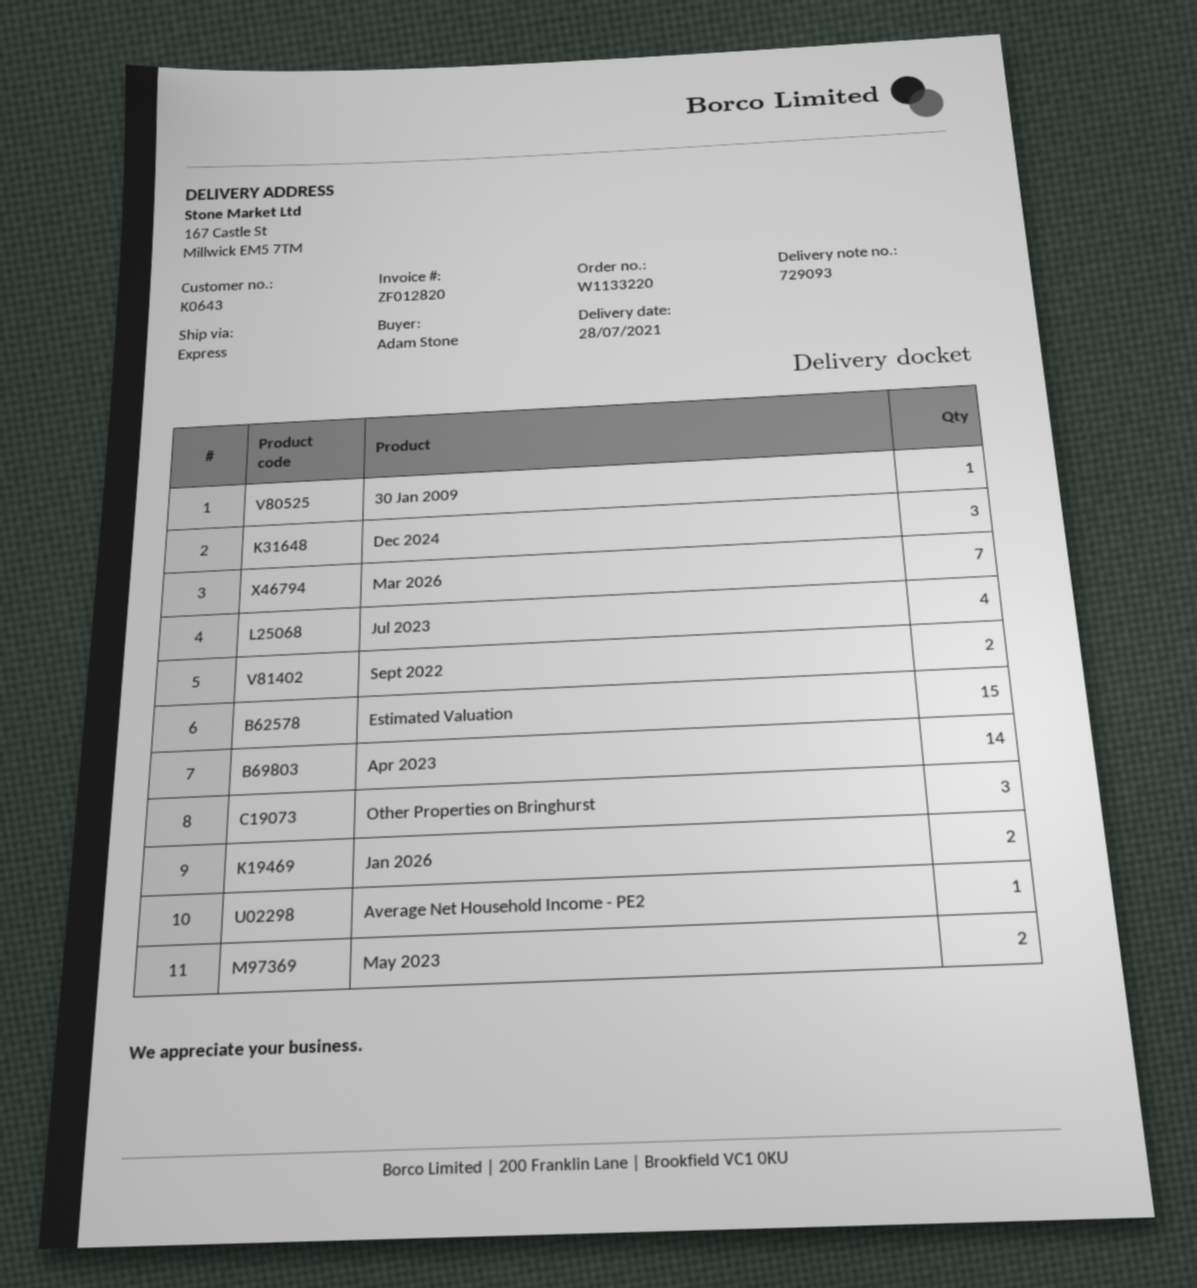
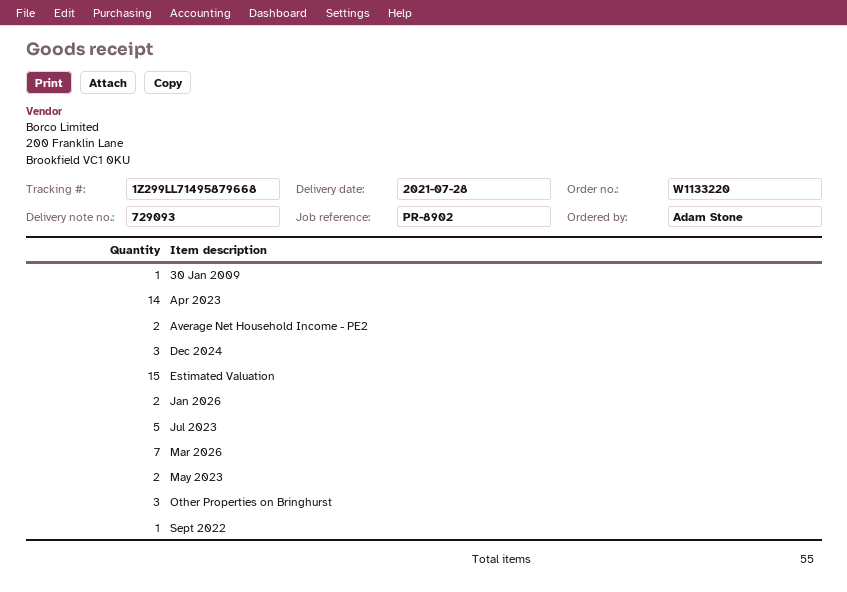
Jul 2023: 4 -> 5
Sept 2022: 2 -> 1
Average Net Household Income - PE2: 1 -> 2

